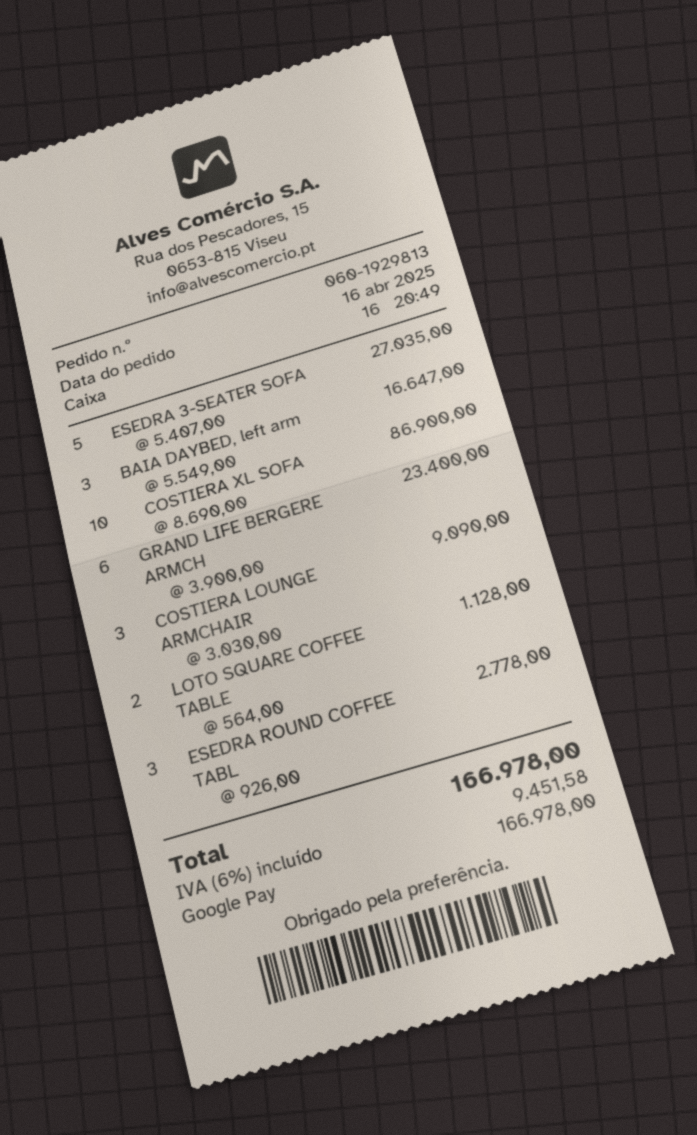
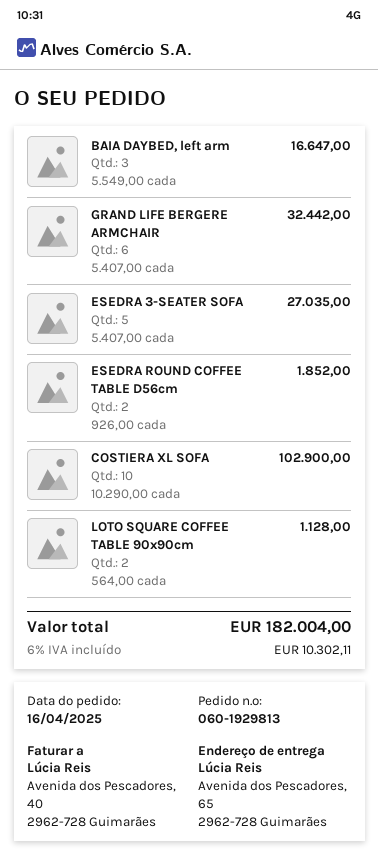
COSTIERA XL SOFA: 10 x 8690.00 = 86900.00 -> 10 x 10290.00 = 102900.00
GRAND LIFE BERGERE ARMCH: 6 x 3900.00 = 23400.00 -> 6 x 5407.00 = 32442.00
COSTIERA LOUNGE ARMCHAIR: 3 x 3030.00 = 9090.00 -> none
ESEDRA ROUND COFFEE TABL: 3 x 926.00 = 2778.00 -> 2 x 926.00 = 1852.00
tax: 6% = 9451.58 -> 6% = 10302.11
total: 166978.00 -> 182004.00

